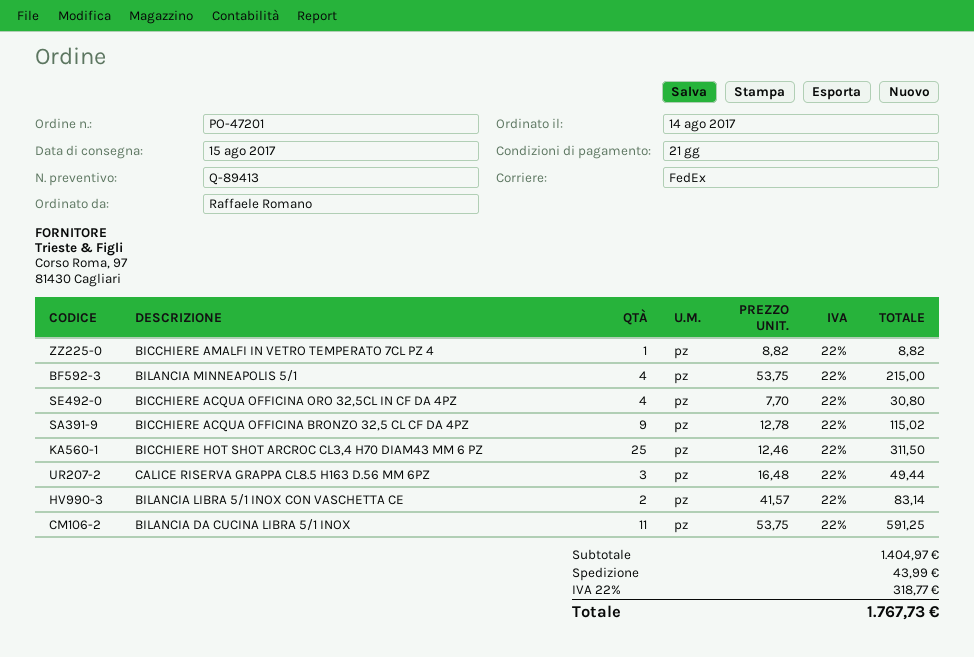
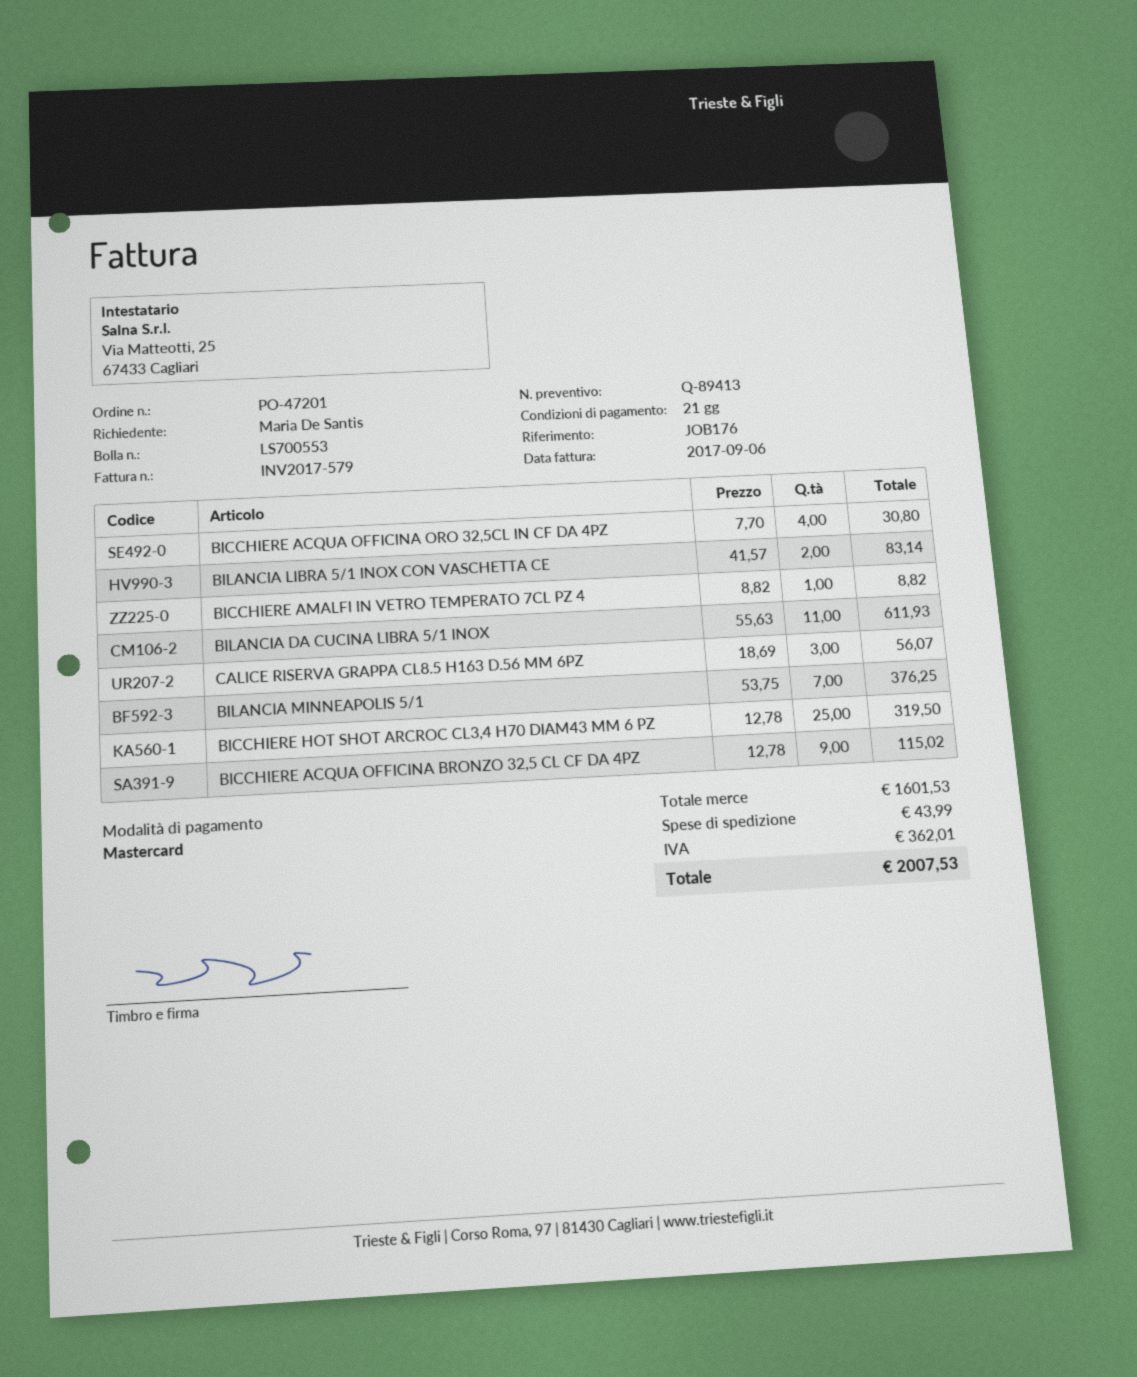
ordered by: Raffaele Romano -> Maria De Santis
BILANCIA MINNEAPOLIS 5/1: 4 x 53.75 = 215.00 -> 7 x 53.75 = 376.25
BICCHIERE HOT SHOT ARCROC CL3,4 H70 DIAM43 MM 6 PZ: 25 x 12.46 = 311.50 -> 25 x 12.78 = 319.50
CALICE RISERVA GRAPPA CL8.5 H163 D.56 MM 6PZ: 3 x 16.48 = 49.44 -> 3 x 18.69 = 56.07
BILANCIA DA CUCINA LIBRA 5/1 INOX: 11 x 53.75 = 591.25 -> 11 x 55.63 = 611.93
subtotal: 1404.97 -> 1601.53
tax: 318.77 -> 362.01
total: 1767.73 -> 2007.53

